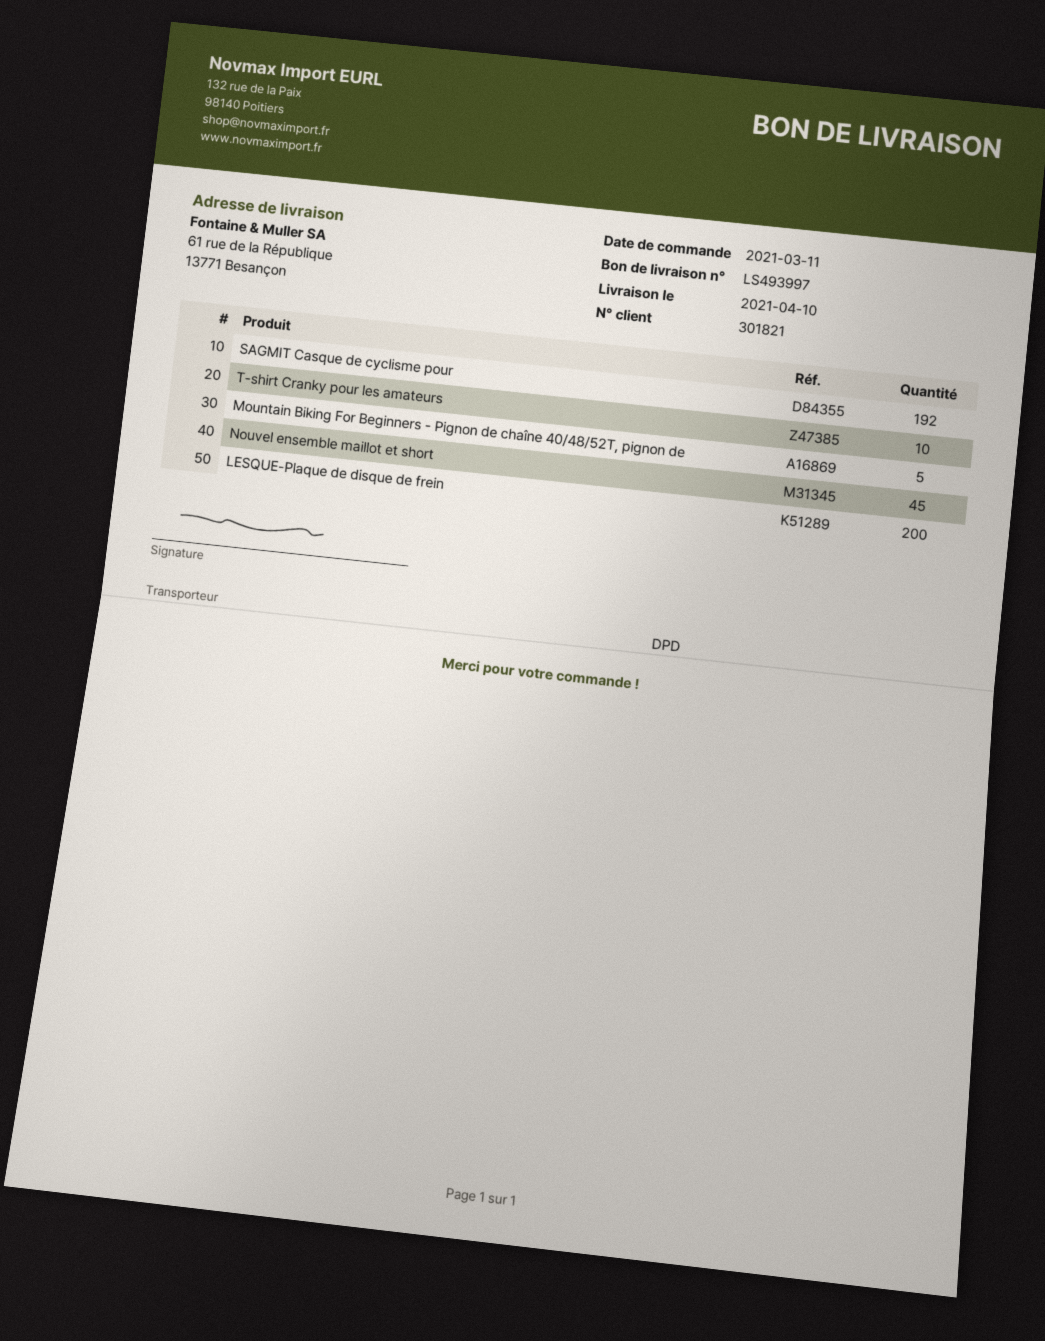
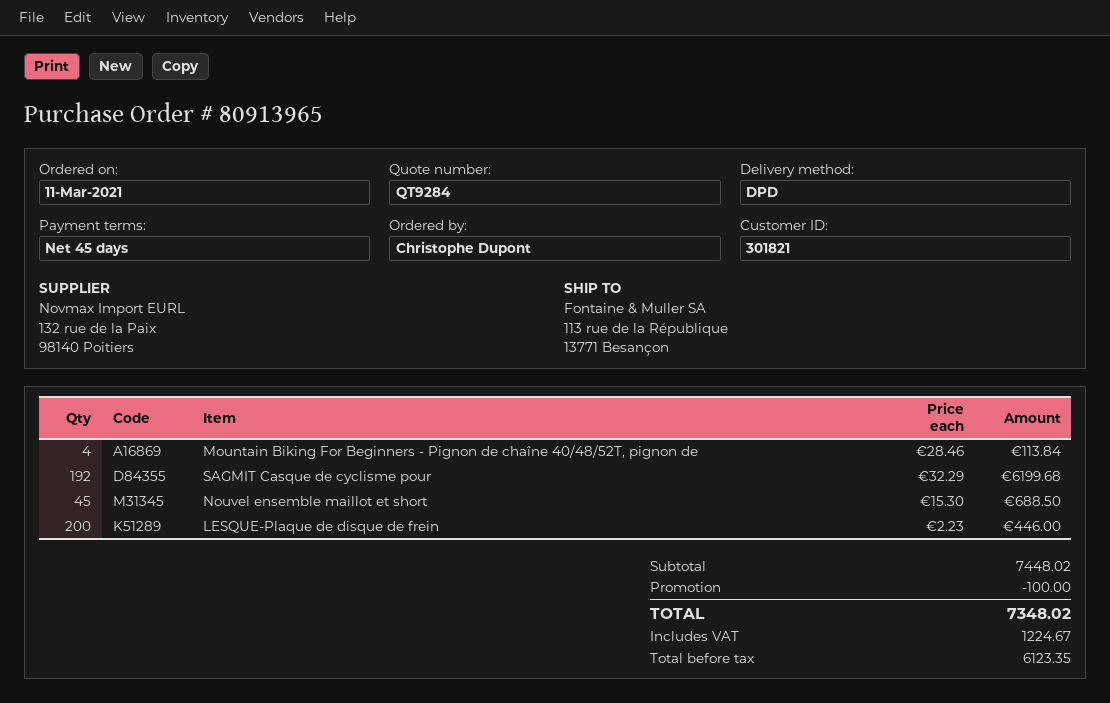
ship to: 61 rue de la République, 13771 Besançon -> 113 rue de la République, 13771 Besançon
T-shirt Cranky pour les amateurs: 10 -> none
Mountain Biking For Beginners - Pignon de chaîne 40/48/52T, pignon de: 5 -> 4

